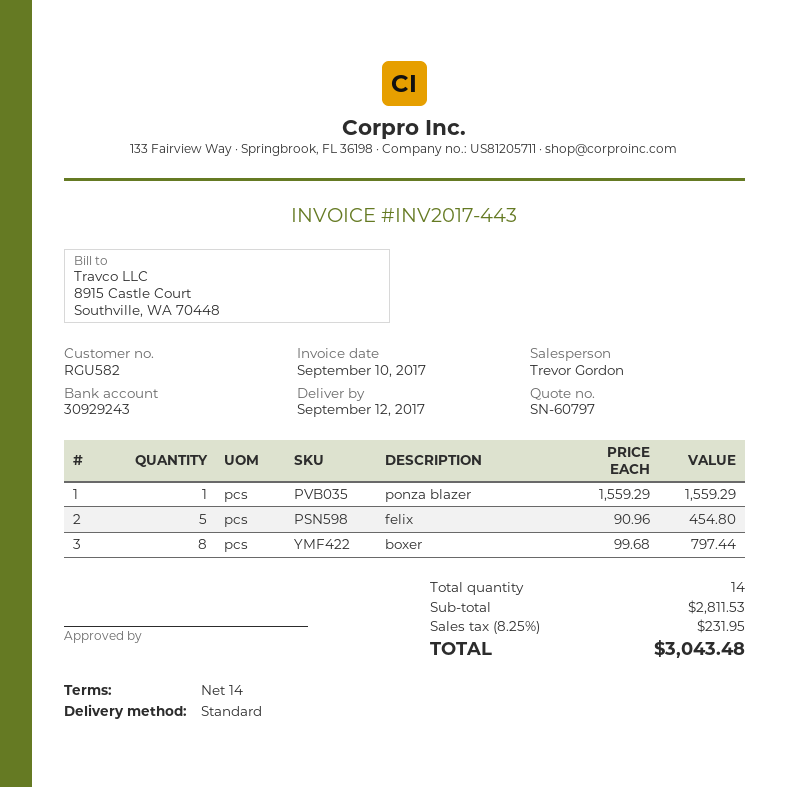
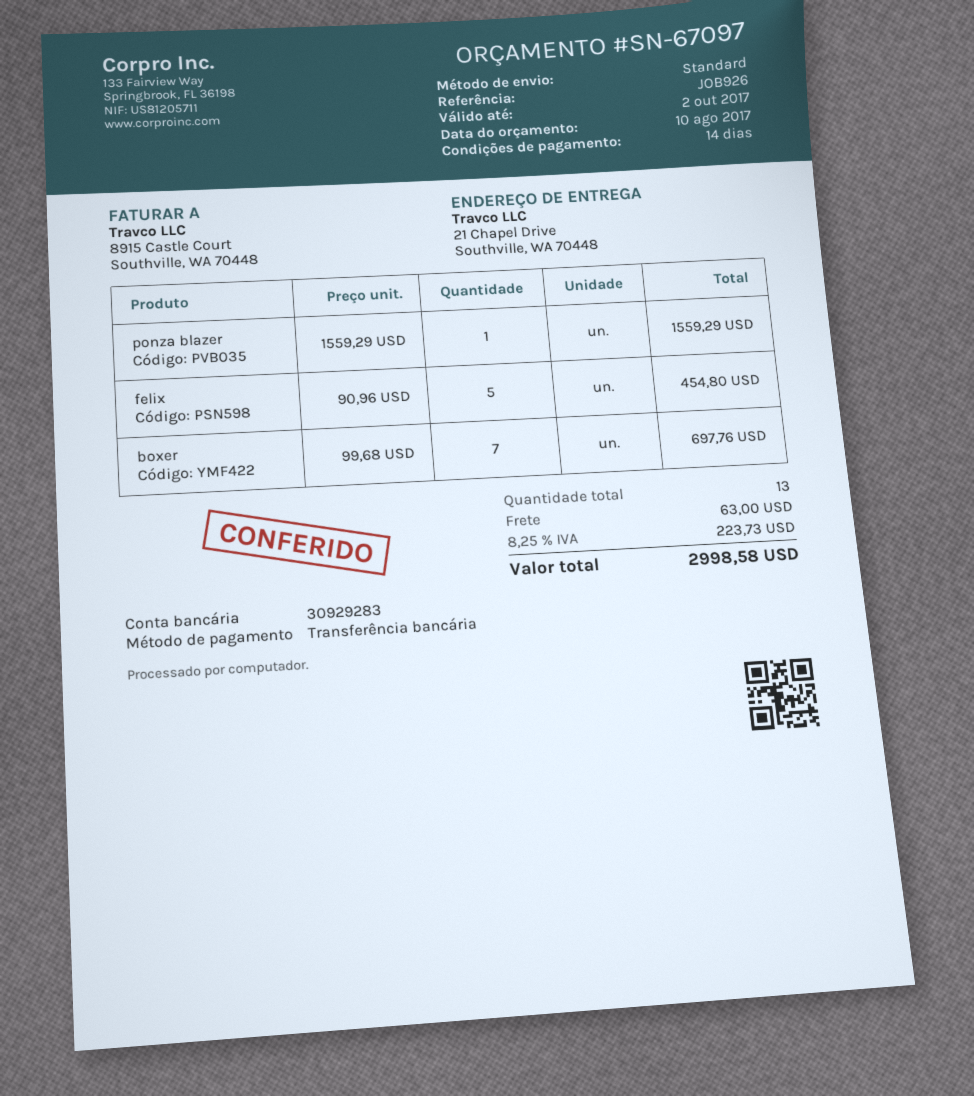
quote number: SN-60797 -> SN-67097
bank account: 30929243 -> 30929283
boxer: 8 x 99.68 = 797.44 -> 7 x 99.68 = 697.76
total quantity: 14 -> 13
shipping: none -> 63.00
tax: 8.25% = 231.95 -> 8.25% = 223.73
total: 3043.48 -> 2998.58

